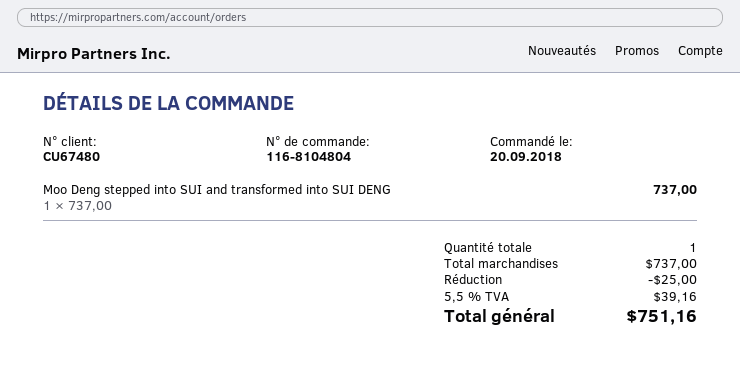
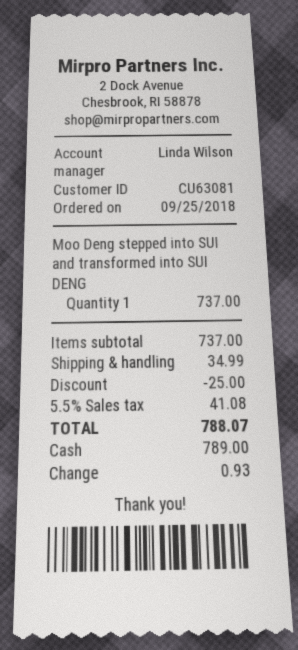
order date: 2018-09-20 -> 2018-09-25
customer number: CU67480 -> CU63081
shipping: none -> 34.99
tax: 5.5% = 39.16 -> 5.5% = 41.08
total: 751.16 -> 788.07

